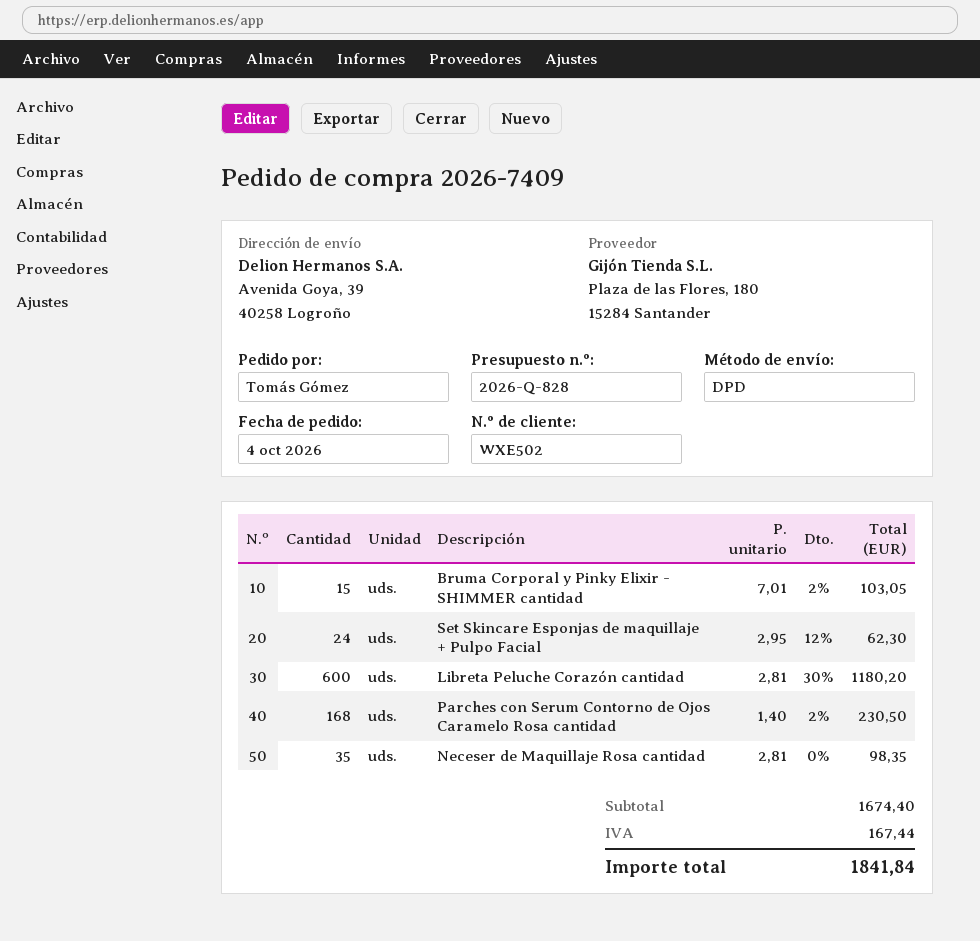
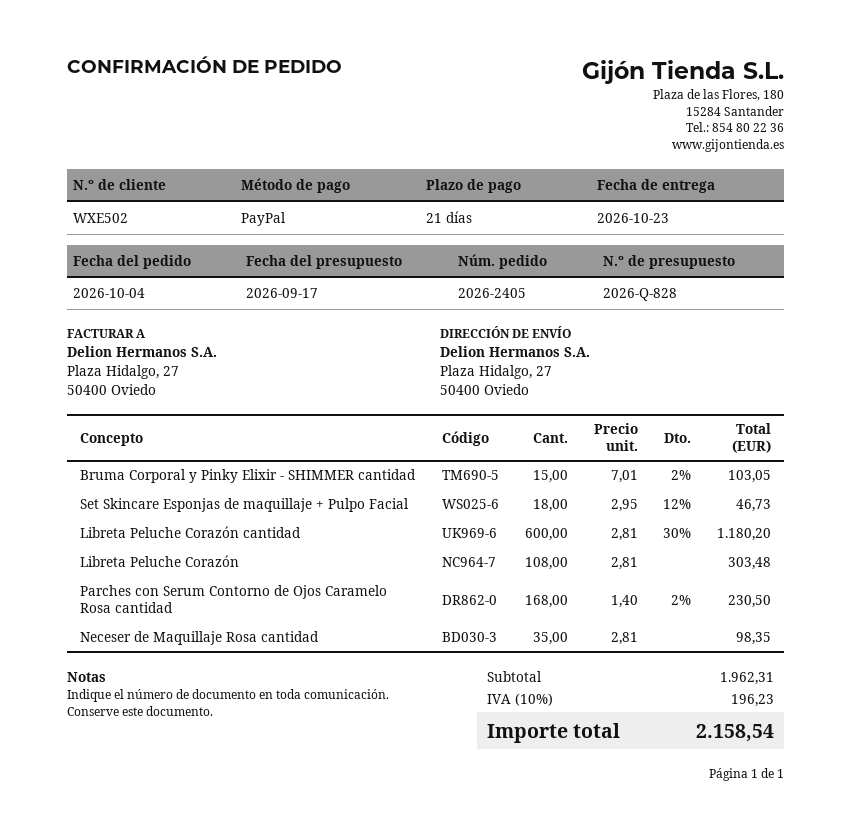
order number: 2026-7409 -> 2026-2405
ship to: Avenida Goya, 39, 40258 Logroño -> Plaza Hidalgo, 27, 50400 Oviedo
Set Skincare Esponjas de maquillaje + Pulpo Facial: 24 x 2.95 - 12% = 62.30 -> 18 x 2.95 - 12% = 46.73
Libreta Peluche Corazón: none -> 108 x 2.81 = 303.48
subtotal: 1674.40 -> 1962.31
tax: 167.44 -> 196.23
total: 1841.84 -> 2158.54

